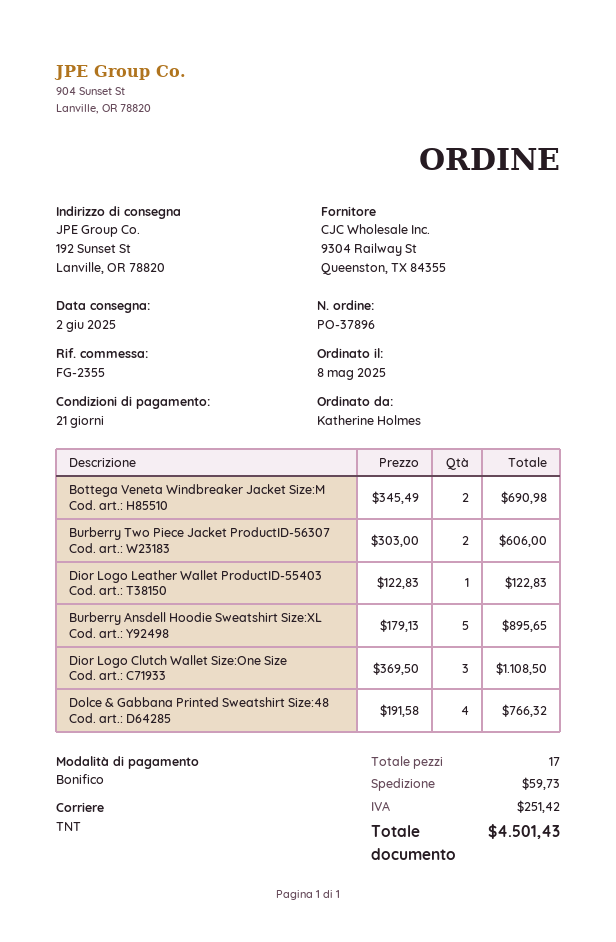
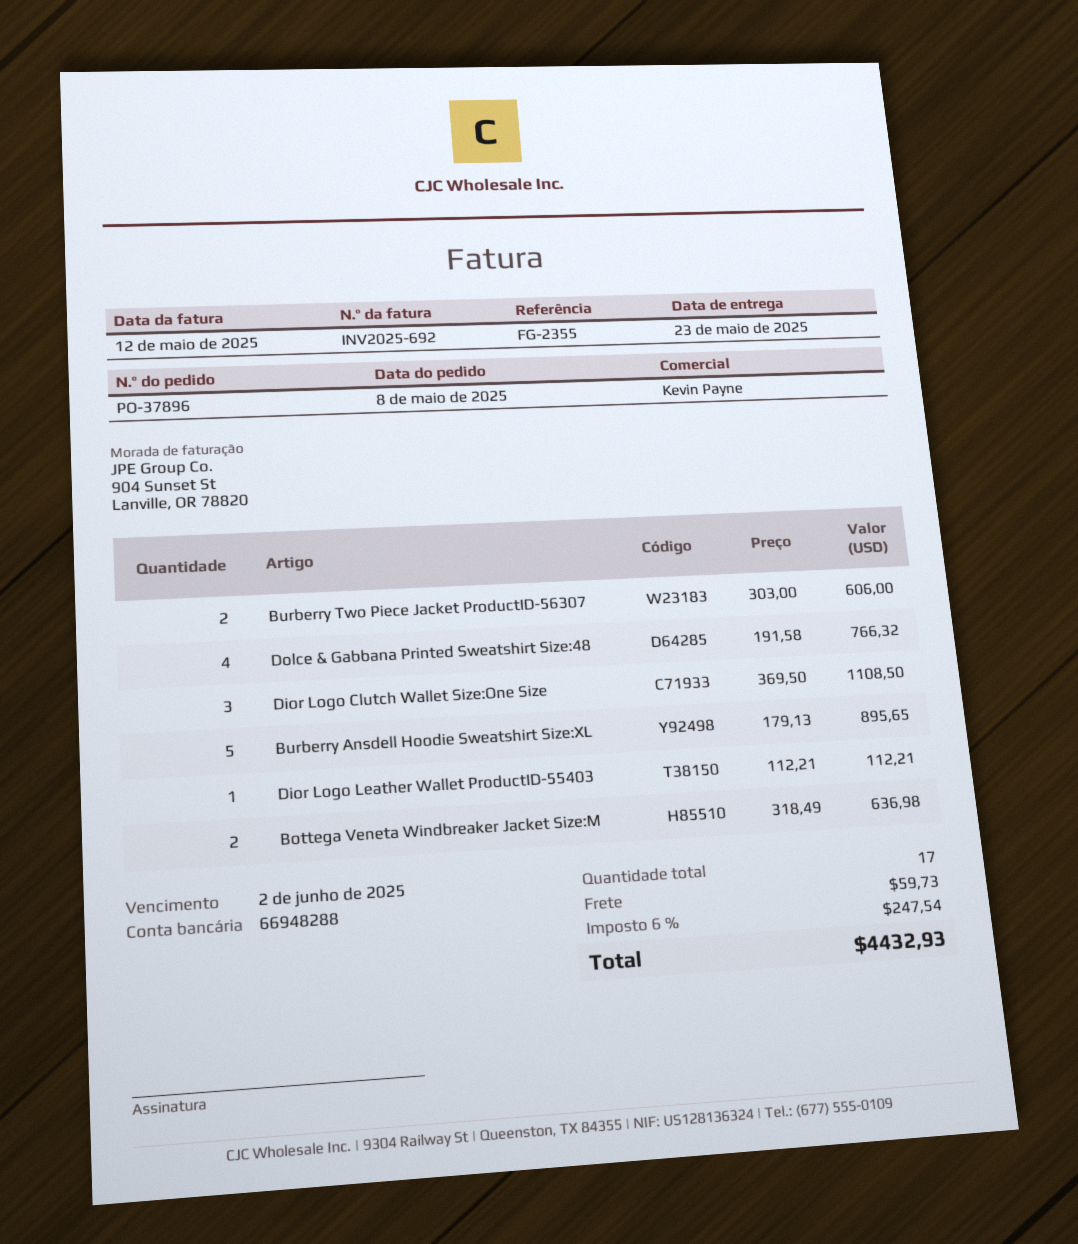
delivery date: 2025-06-02 -> 2025-05-23
Bottega Veneta Windbreaker Jacket Size:M: 2 x 345.49 = 690.98 -> 2 x 318.49 = 636.98
Dior Logo Leather Wallet ProductID-55403: 1 x 122.83 = 122.83 -> 1 x 112.21 = 112.21
tax: 251.42 -> 247.54
total: 4501.43 -> 4432.93

